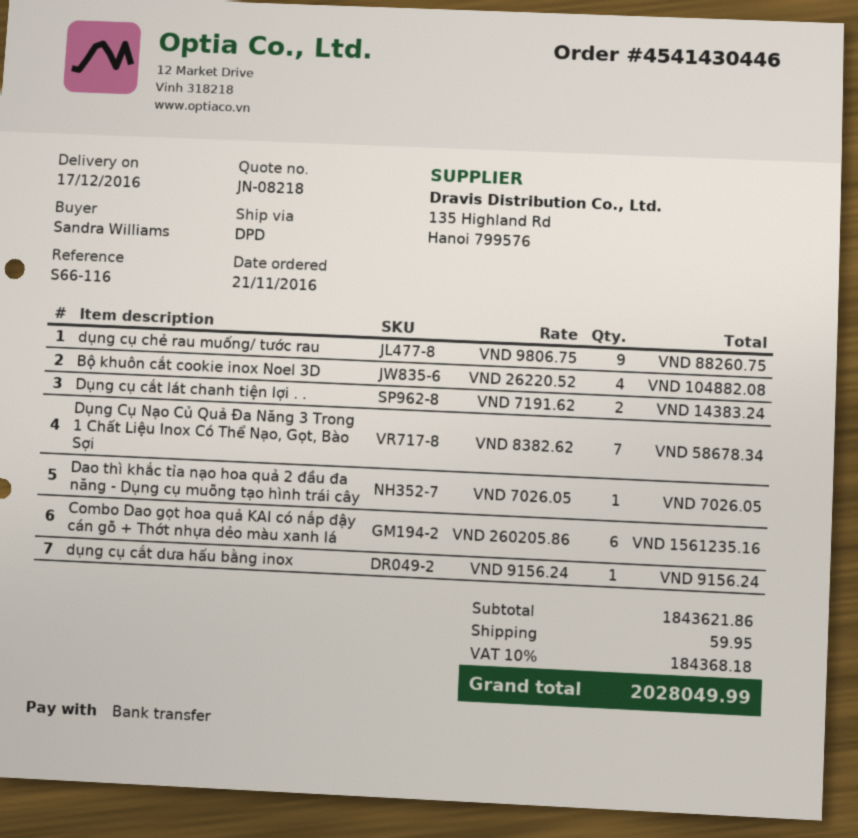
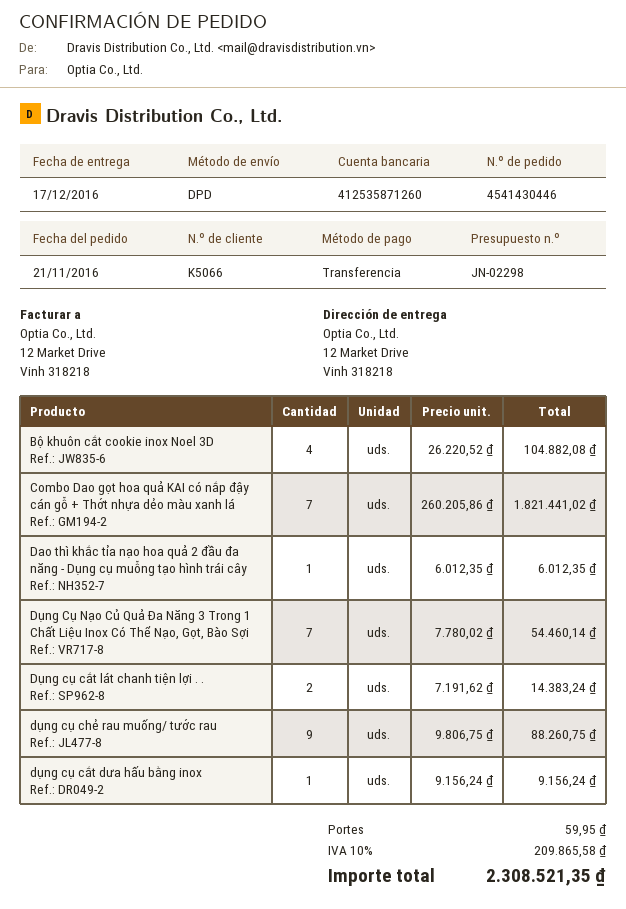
quote number: JN-08218 -> JN-02298
Dụng Cụ Nạo Củ Quả Đa Năng 3 Trong 1 Chất Liệu Inox Có Thể Nạo, Gọt, Bào Sợi: 7 x 8382.62 = 58678.34 -> 7 x 7780.02 = 54460.14
Dao thì khắc tỉa nạo hoa quả 2 đầu đa năng - Dụng cụ muỗng tạo hình trái cây: 1 x 7026.05 = 7026.05 -> 1 x 6012.35 = 6012.35
Combo Dao gọt hoa quả KAI có nắp đậy cán gỗ + Thớt nhựa dẻo màu xanh lá: 6 x 260205.86 = 1561235.16 -> 7 x 260205.86 = 1821441.02
tax: 10% = 184368.18 -> 10% = 209865.58
total: 2028049.99 -> 2308521.35

